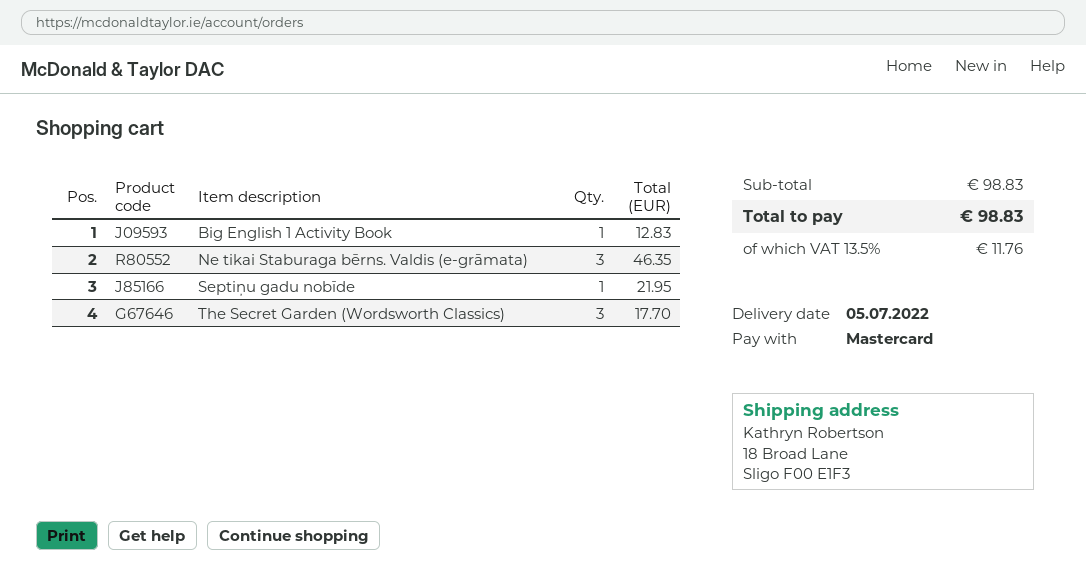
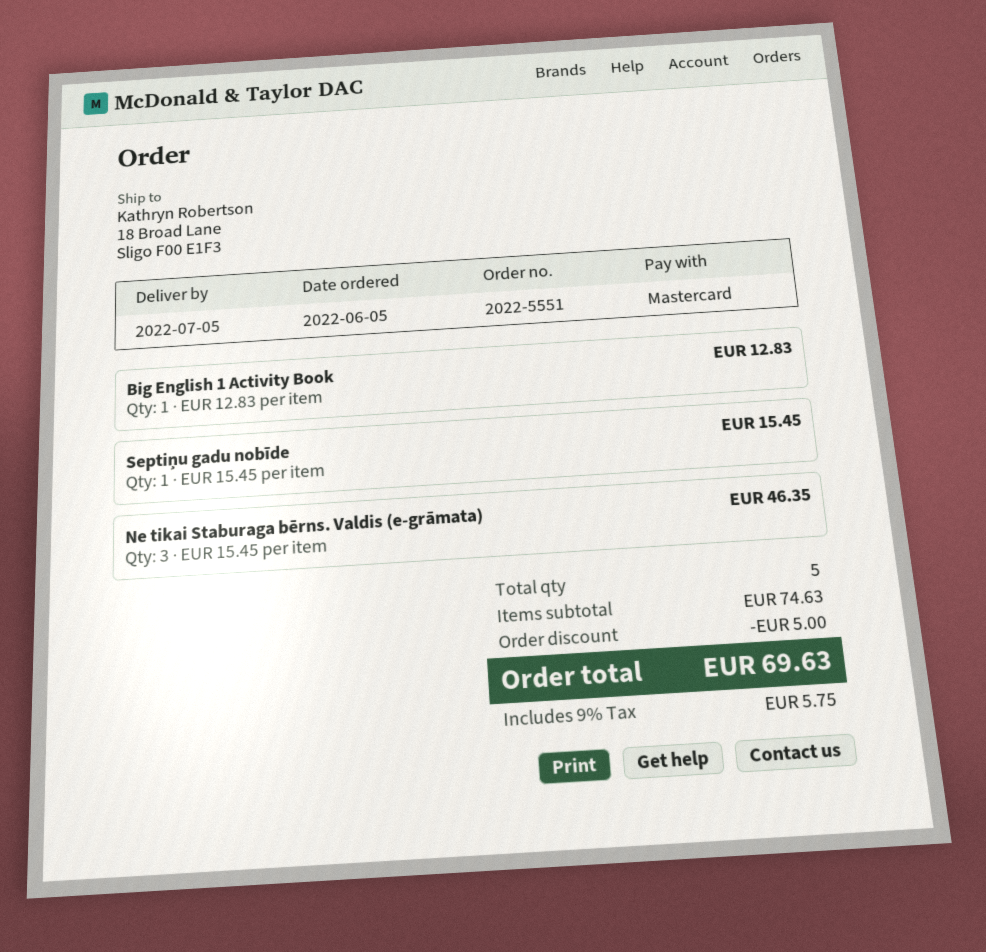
Septiņu gadu nobīde: 1 for 21.95 -> 1 for 15.45
The Secret Garden (Wordsworth Classics): 3 for 17.70 -> none
subtotal: 98.83 -> 74.63
discount: none -> 5.00
tax: 13.5% = 11.76 -> 9% = 5.75
total: 98.83 -> 69.63

